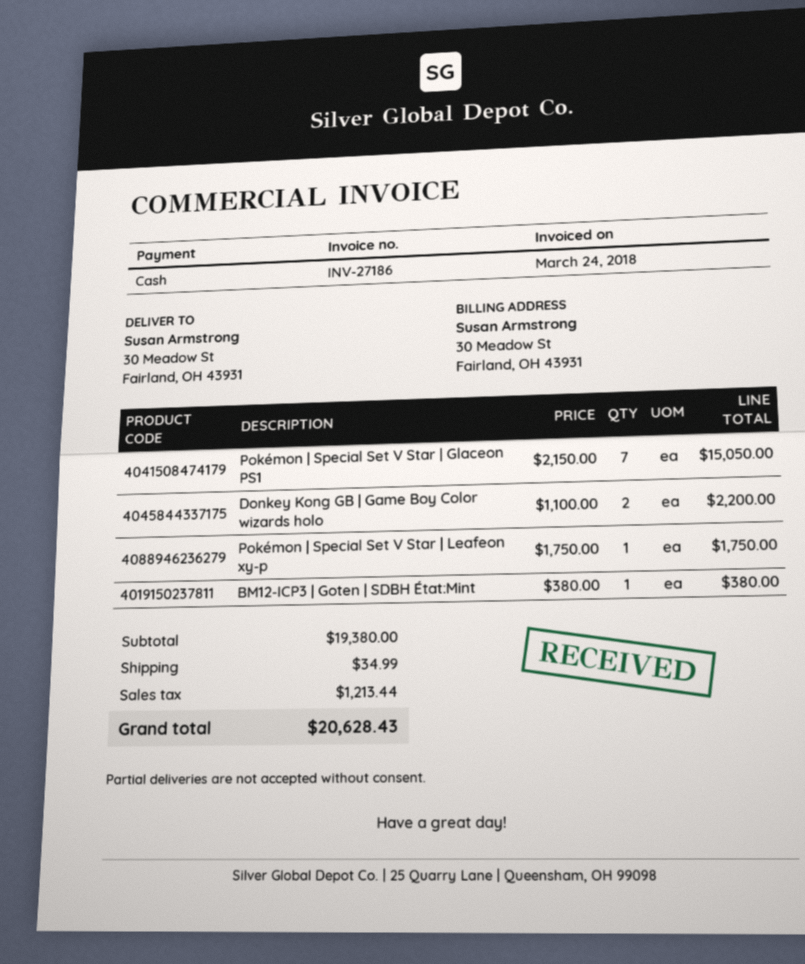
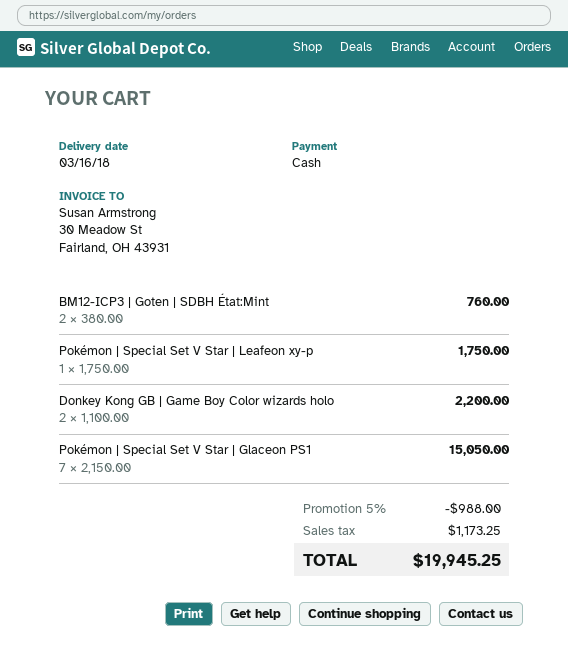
BM12-ICP3 | Goten | SDBH État:Mint: 1 x 380.00 = 380.00 -> 2 x 380.00 = 760.00
discount: none -> 5% = 988.00
shipping: 34.99 -> none
tax: 1213.44 -> 1173.25
total: 20628.43 -> 19945.25

